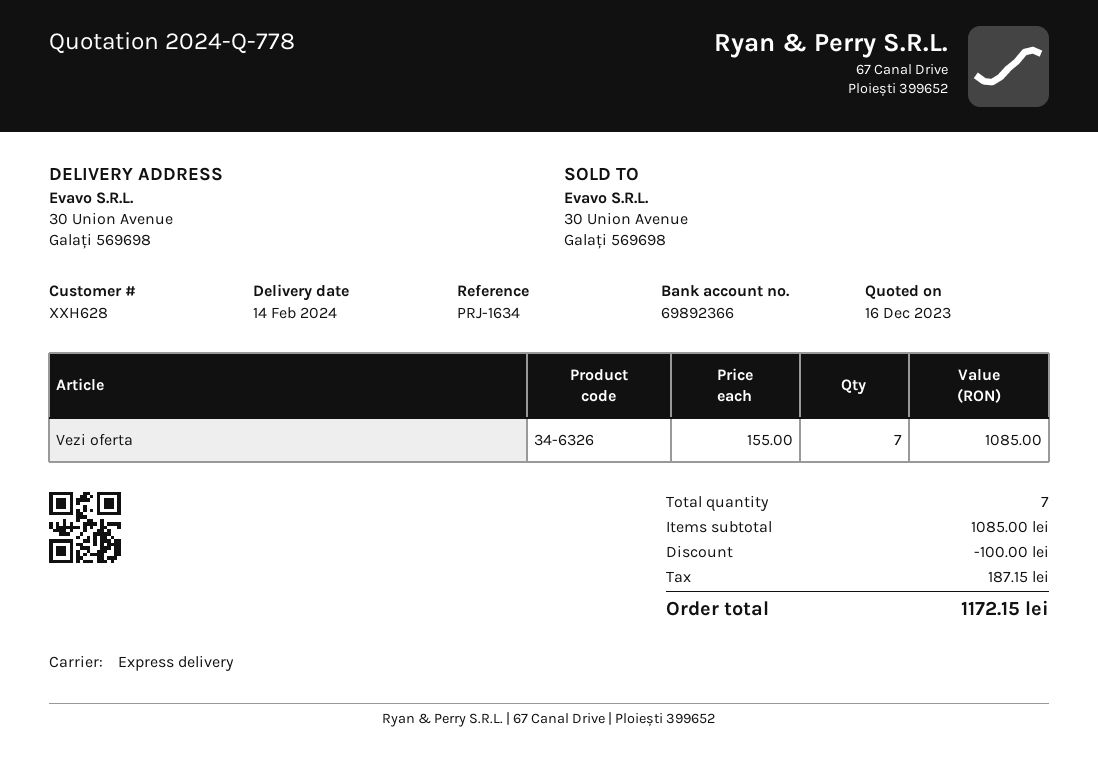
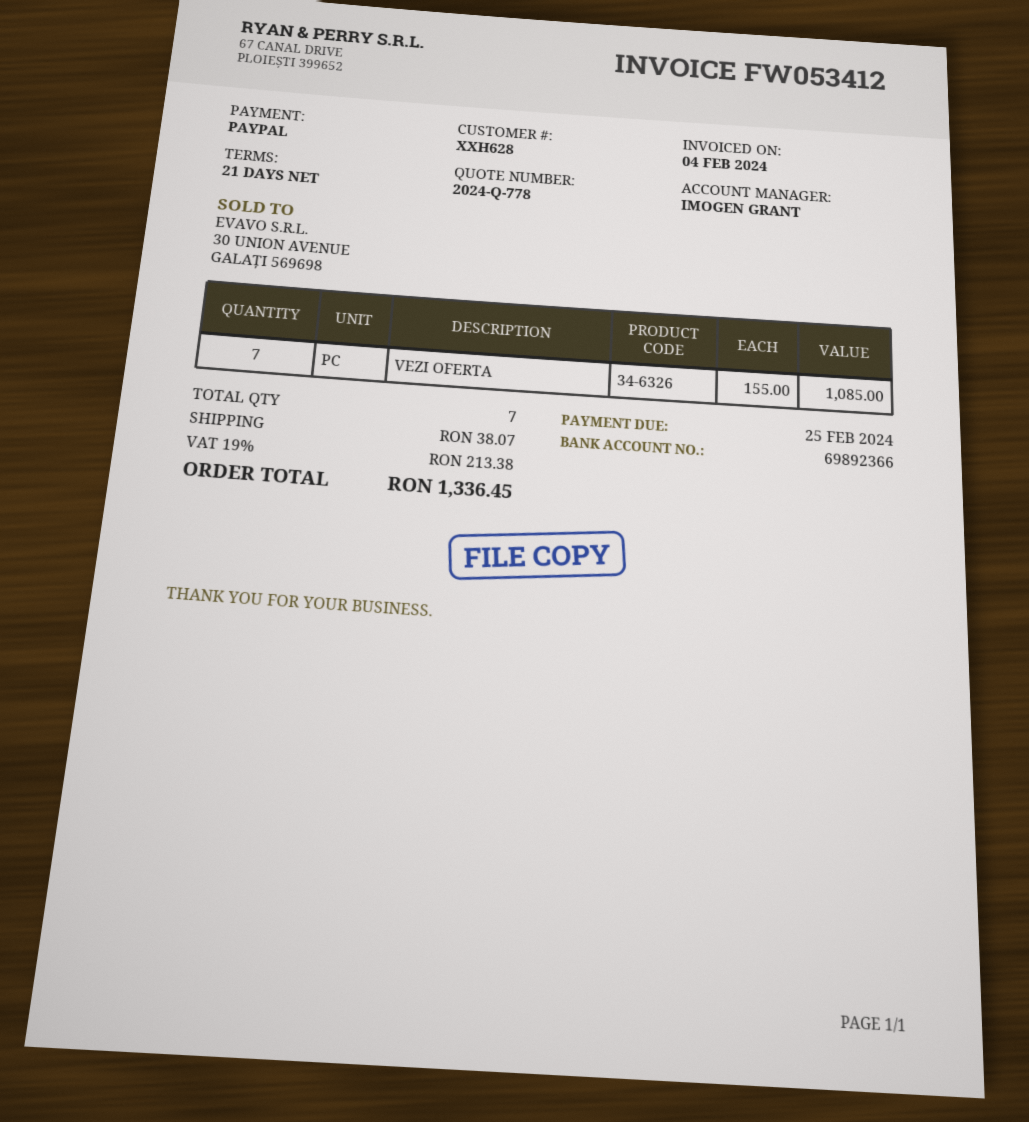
discount: 100.00 -> none
shipping: none -> 38.07
tax: 187.15 -> 213.38
total: 1172.15 -> 1336.45

